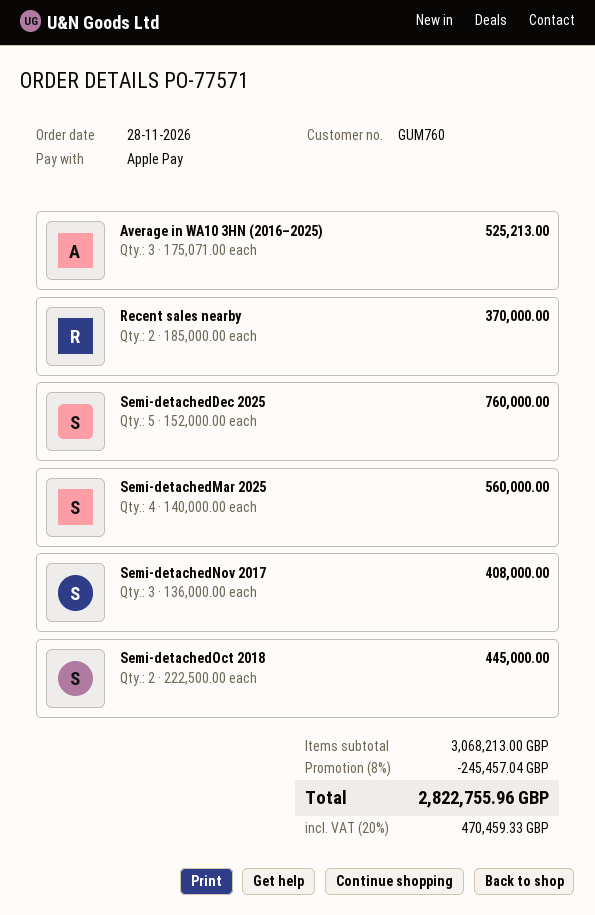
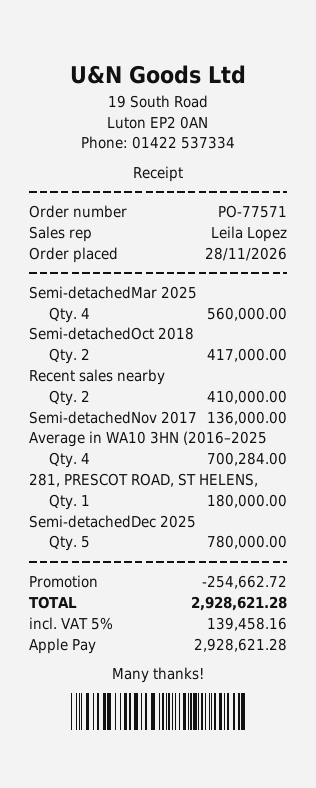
Average in WA10 3HN (2016–2025): 3 for 525213.00 -> 4 for 700284.00
Recent sales nearby: 2 for 370000.00 -> 2 for 410000.00
Semi-detachedDec 2025: 5 for 760000.00 -> 5 for 780000.00
Semi-detachedNov 2017: 3 for 408000.00 -> 1 for 136000.00
Semi-detachedOct 2018: 2 for 445000.00 -> 2 for 417000.00
281, PRESCOT ROAD, ST HELENS,: none -> 1 for 180000.00
discount: 245457.04 -> 254662.72
tax: 20% = 470459.33 -> 5% = 139458.16
total: 2822755.96 -> 2928621.28

